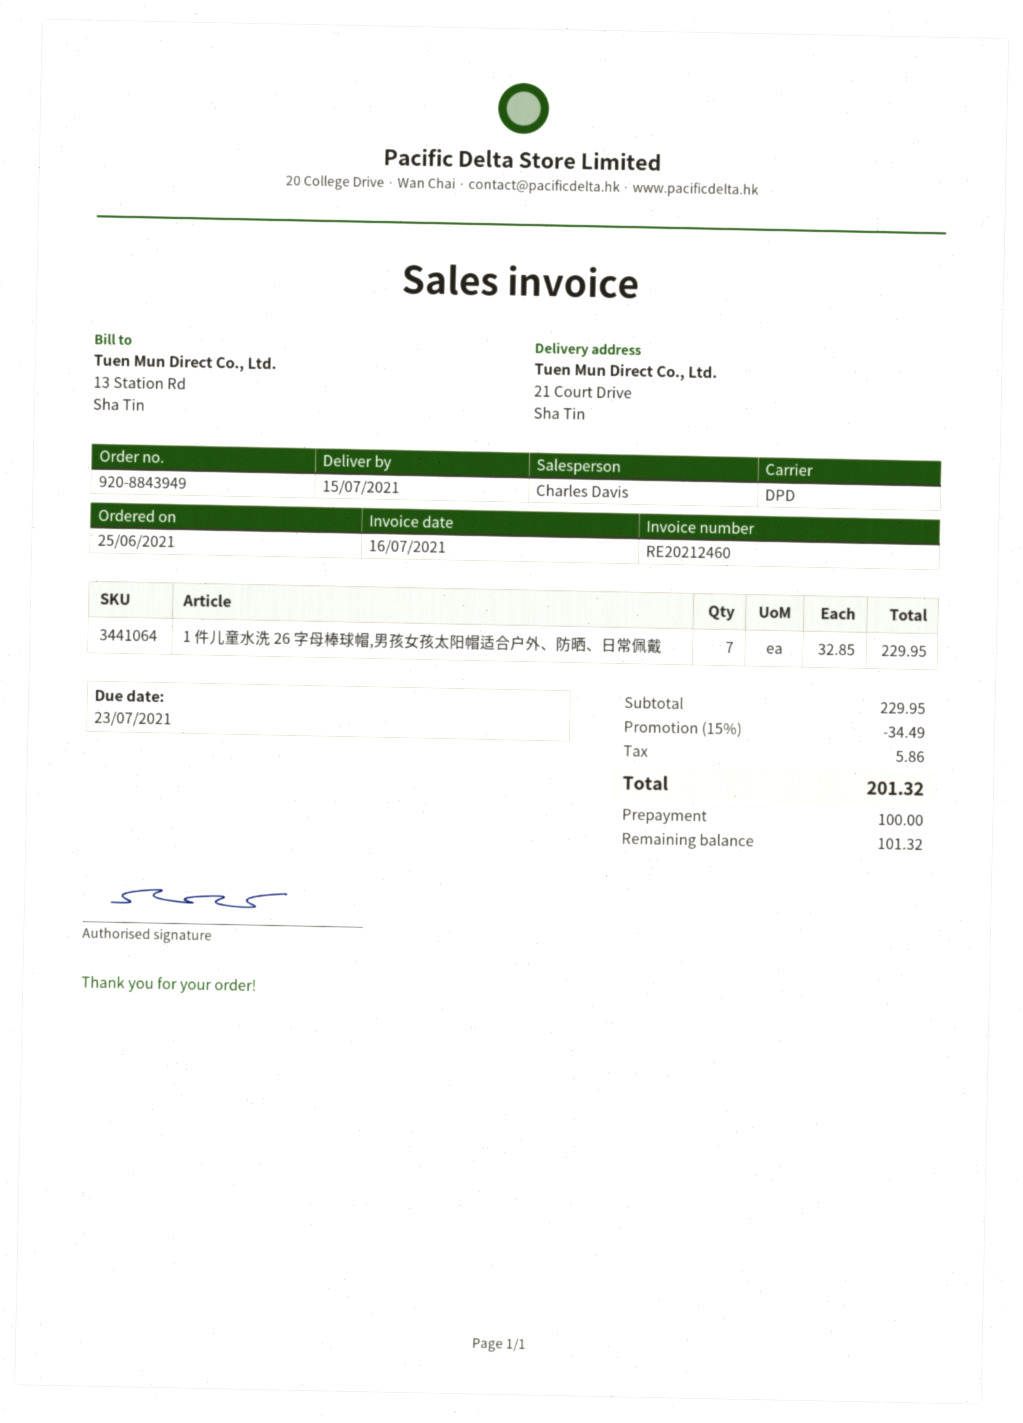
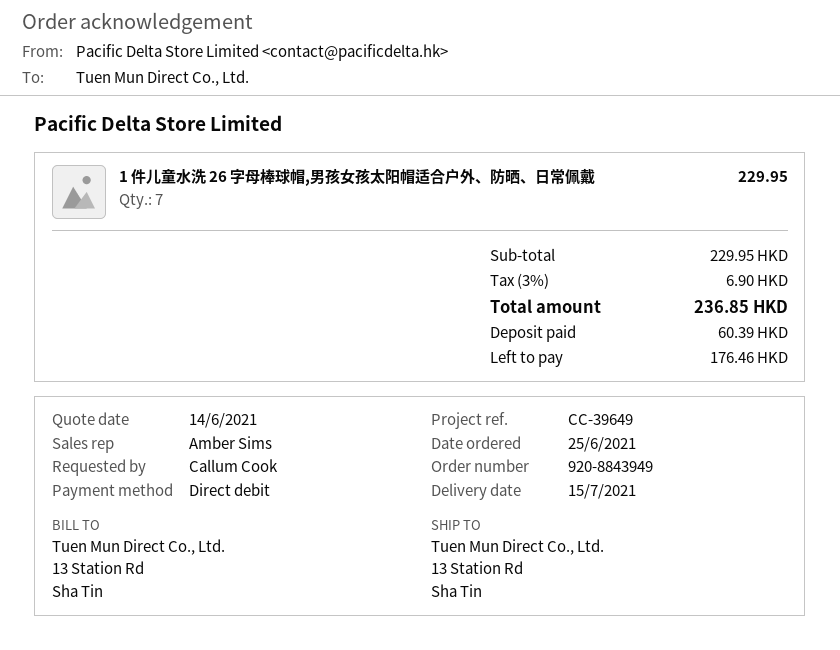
sales rep: Charles Davis -> Amber Sims
ship to: 21 Court Drive, Sha Tin -> 13 Station Rd, Sha Tin
discount: 15% = 34.49 -> none
tax: 5.86 -> 6.90
total: 201.32 -> 236.85
deposit: 100.00 -> 60.39
balance: 101.32 -> 176.46

